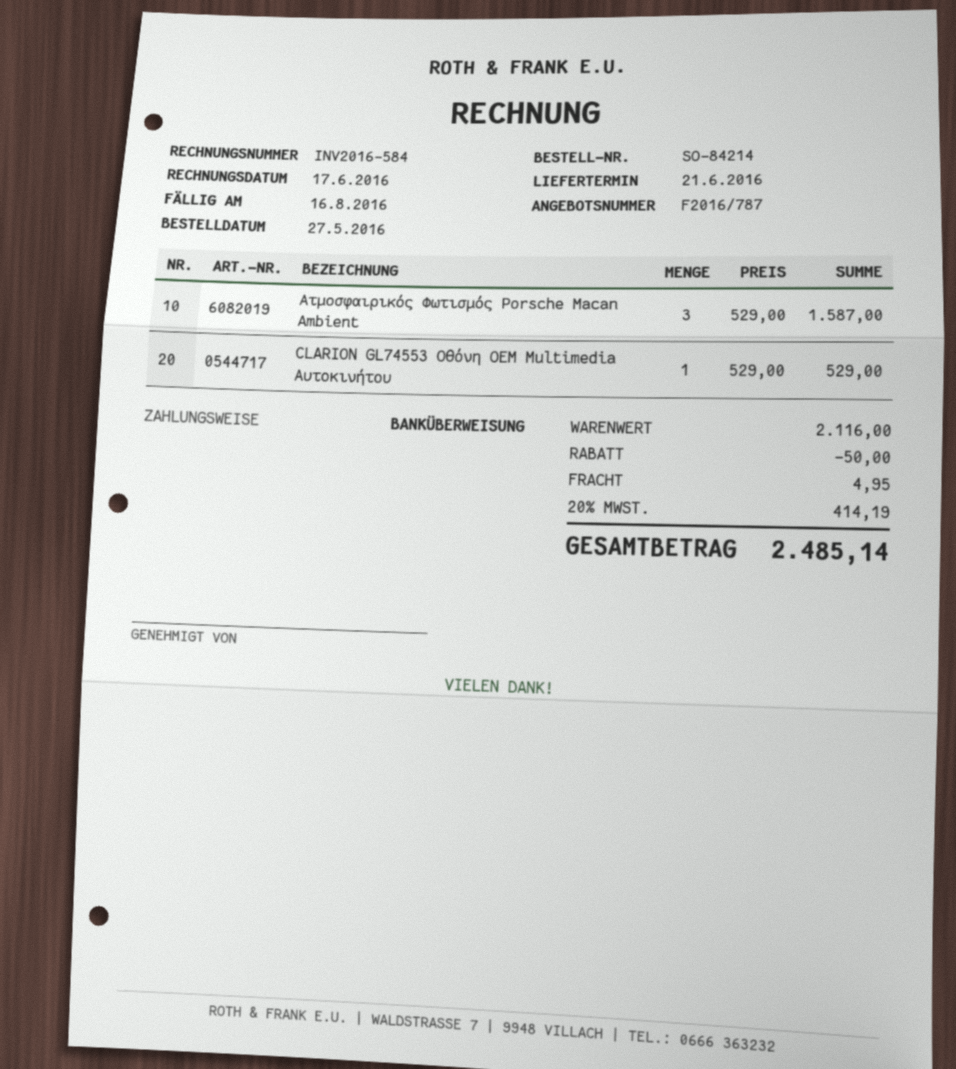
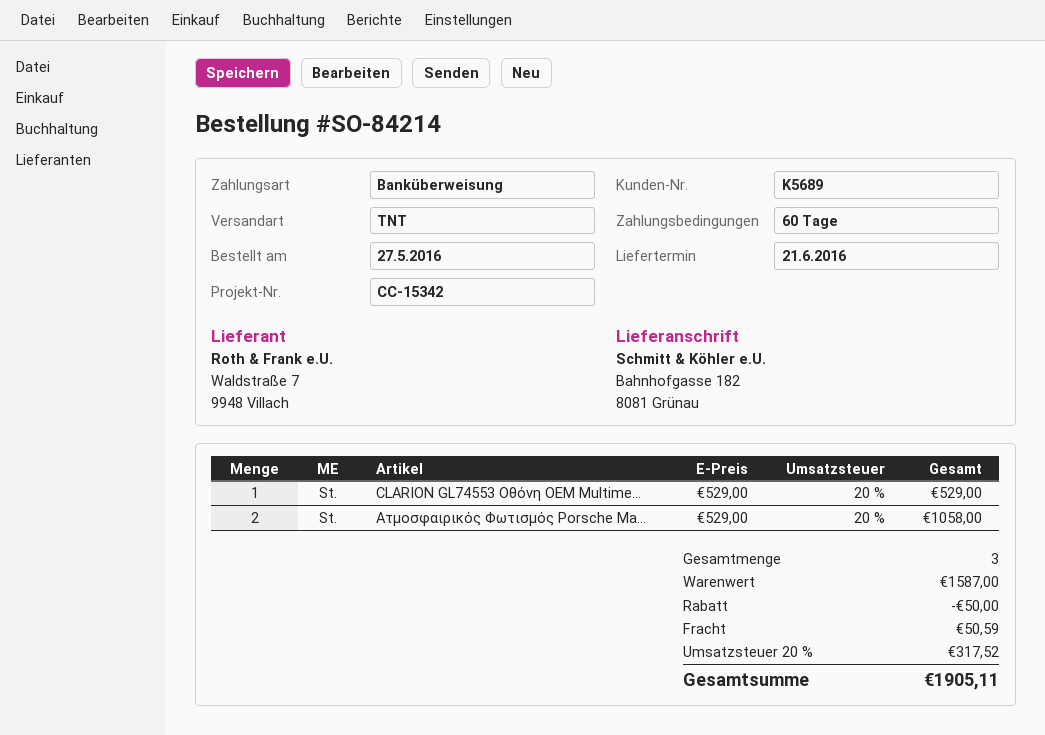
Ατμοσφαιρικός Φωτισμός Porsche Macan Ambient: 3 x 529.00 = 1587.00 -> 2 x 529.00 = 1058.00
subtotal: 2116.00 -> 1587.00
shipping: 4.95 -> 50.59
tax: 20% = 414.19 -> 20% = 317.52
total: 2485.14 -> 1905.11

